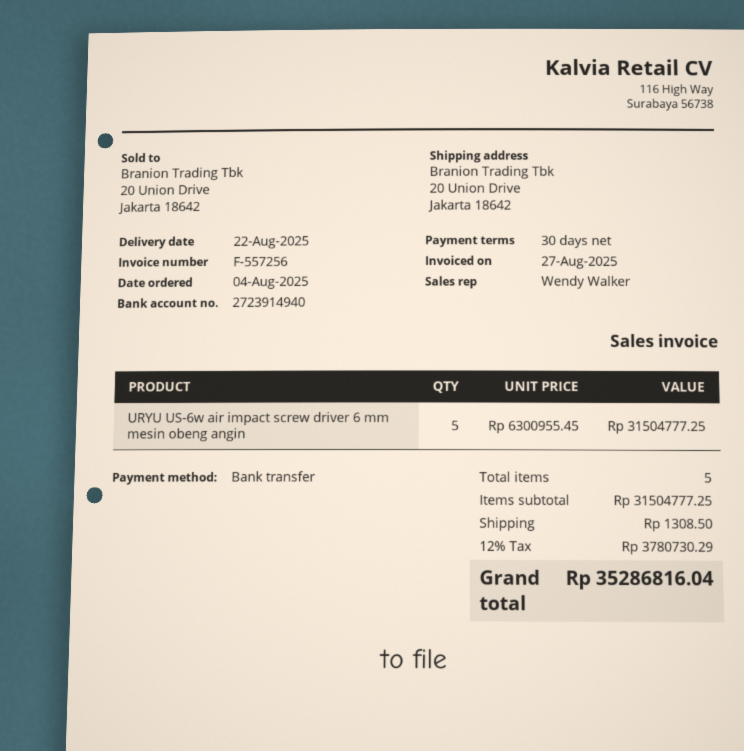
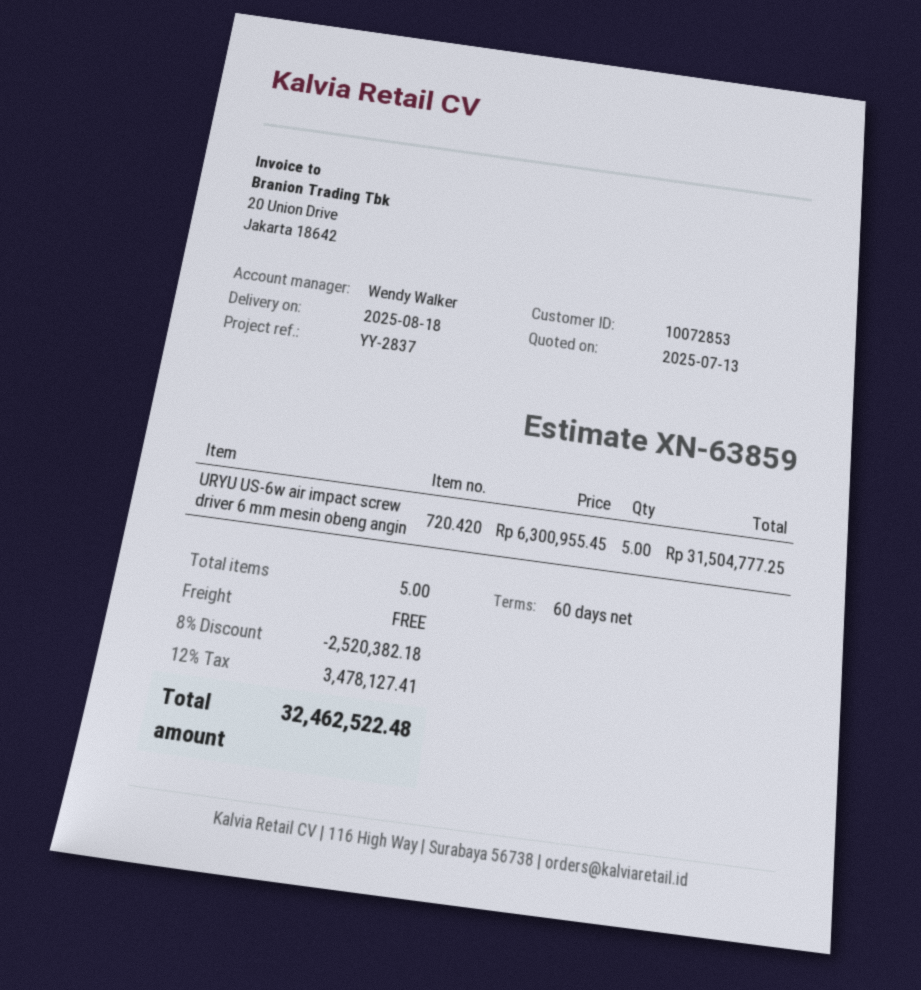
delivery date: 2025-08-22 -> 2025-08-18
payment terms: 30 days -> 60 days
discount: none -> 8% = 2520382.18
shipping: 1308.50 -> 0.00
tax: 12% = 3780730.29 -> 12% = 3478127.41
total: 35286816.04 -> 32462522.48

